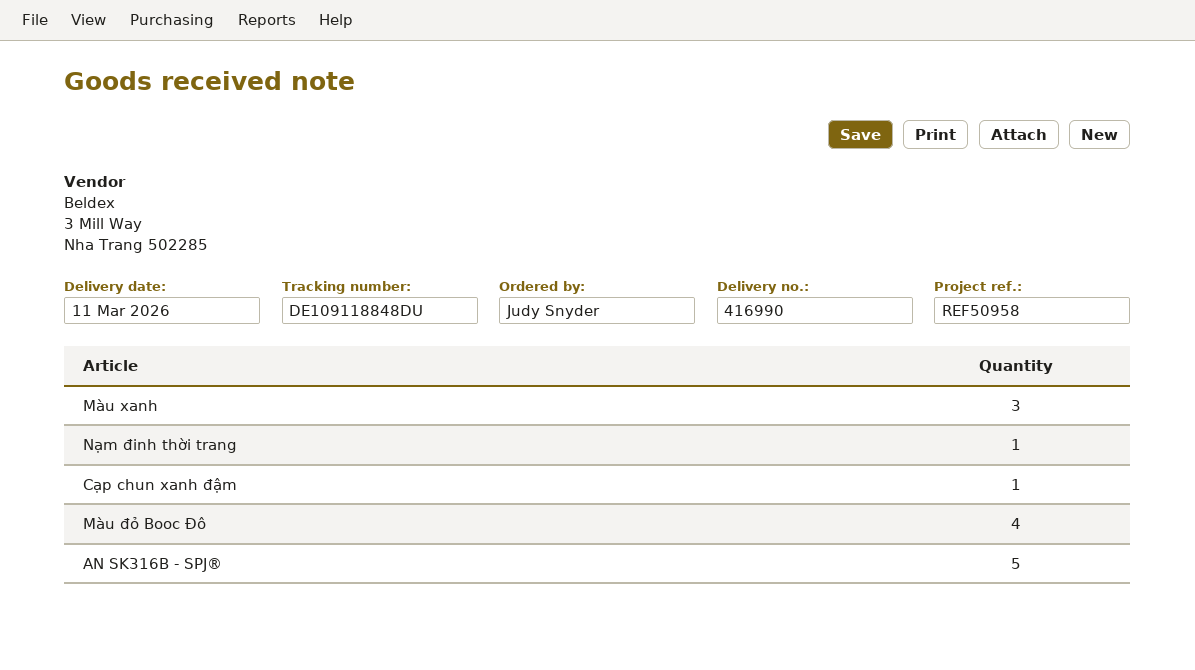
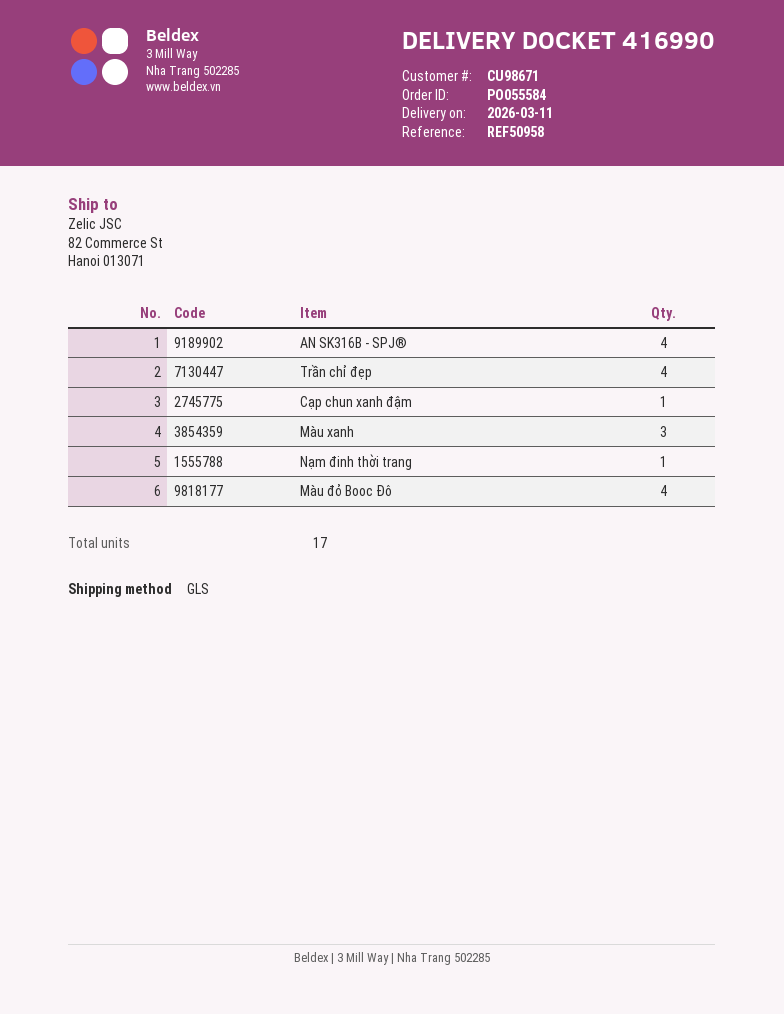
AN SK316B - SPJ®: 5 -> 4
Trần chỉ đẹp: none -> 4

